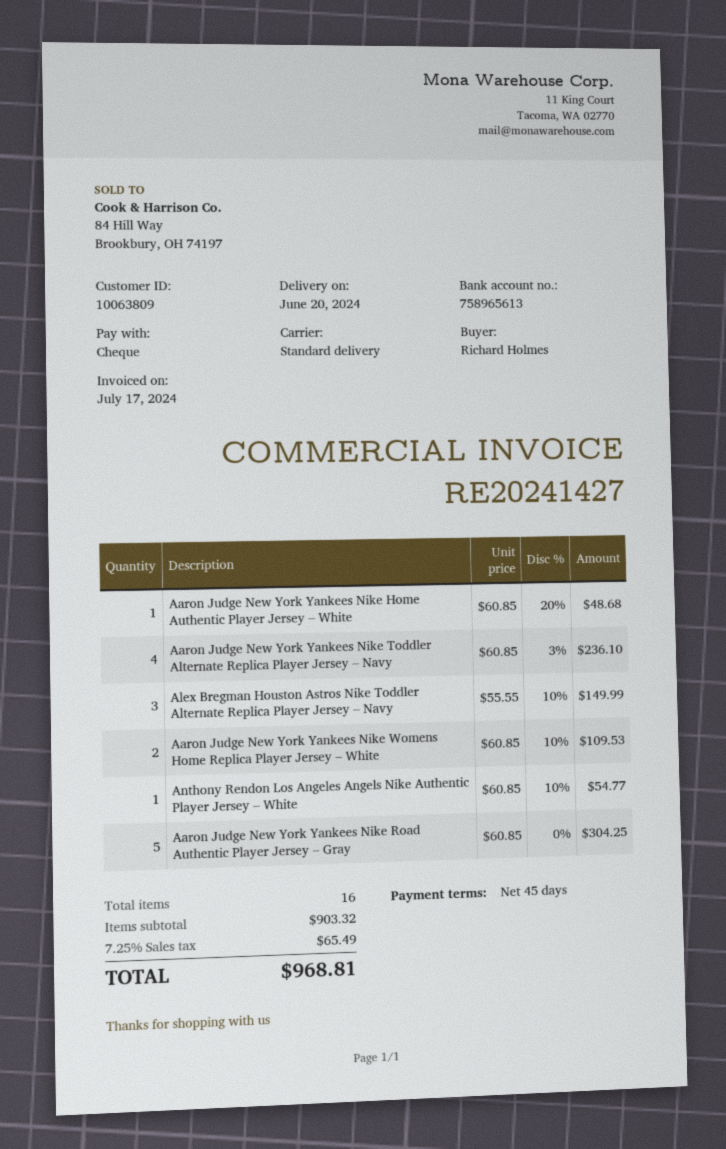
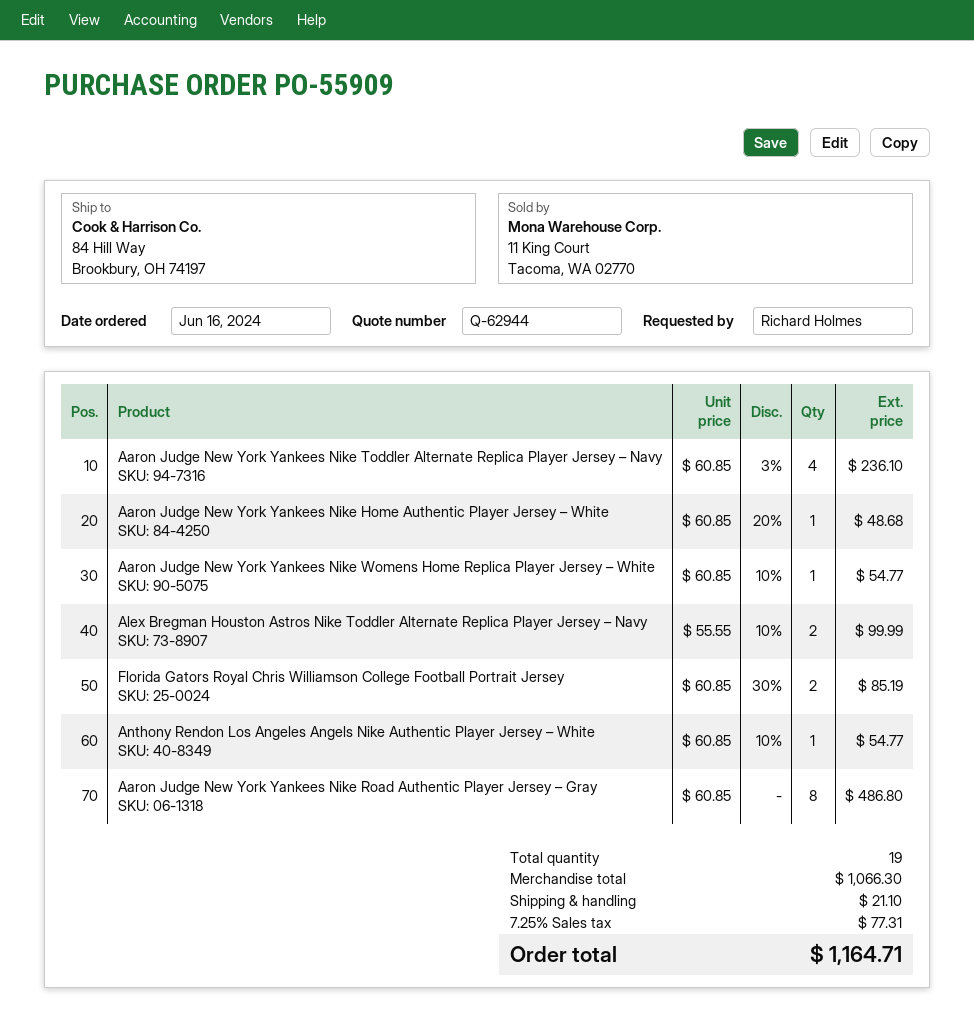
Alex Bregman Houston Astros Nike Toddler Alternate Replica Player Jersey – Navy: 3 x 55.55 - 10% = 149.99 -> 2 x 55.55 - 10% = 99.99
Aaron Judge New York Yankees Nike Womens Home Replica Player Jersey – White: 2 x 60.85 - 10% = 109.53 -> 1 x 60.85 - 10% = 54.77
Aaron Judge New York Yankees Nike Road Authentic Player Jersey – Gray: 5 x 60.85 = 304.25 -> 8 x 60.85 = 486.80
Florida Gators Royal Chris Williamson College Football Portrait Jersey: none -> 2 x 60.85 - 30% = 85.19
total quantity: 16 -> 19
subtotal: 903.32 -> 1066.30
shipping: none -> 21.10
tax: 7.25% = 65.49 -> 7.25% = 77.31
total: 968.81 -> 1164.71

